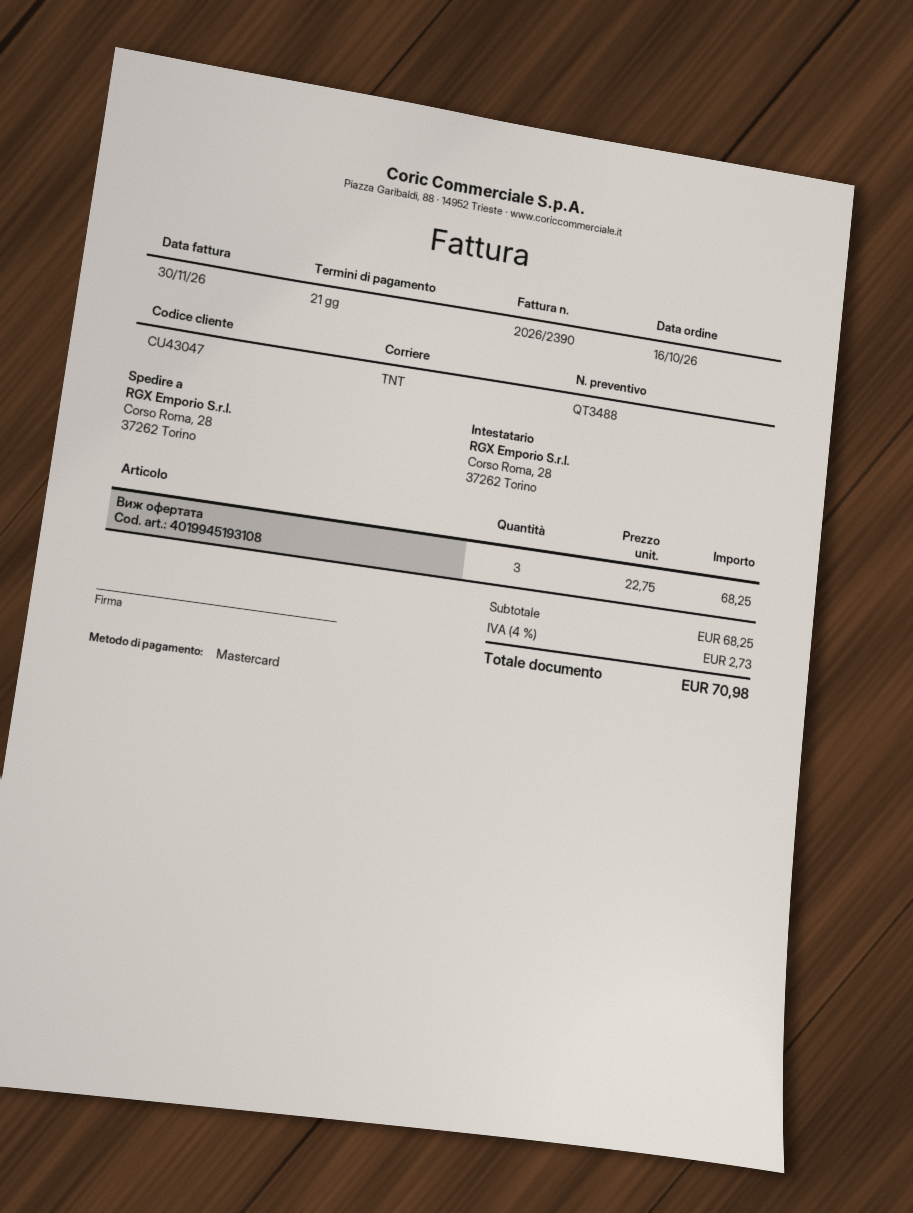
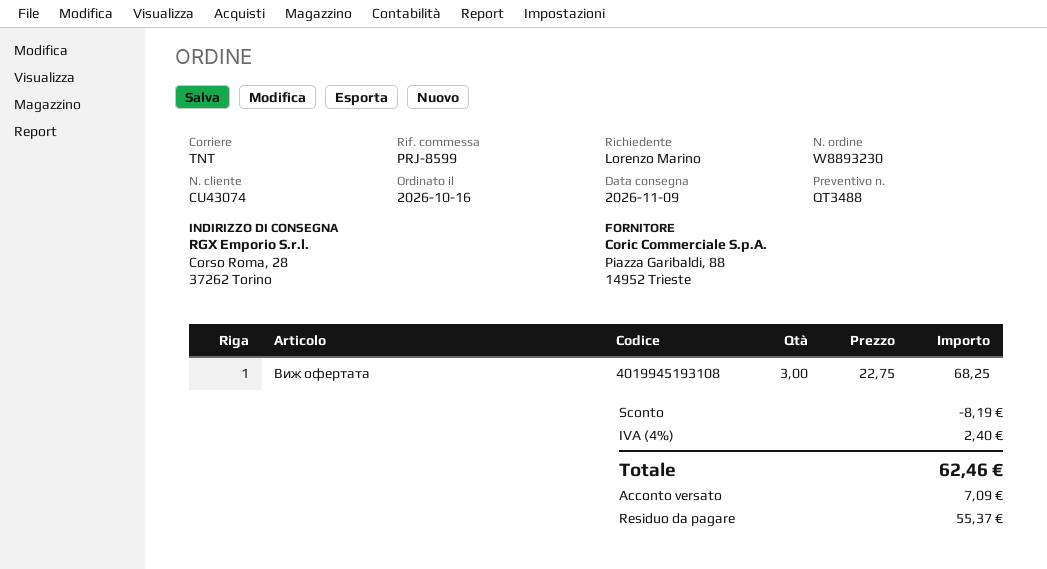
customer number: CU43047 -> CU43074
discount: none -> 8.19
tax: 4% = 2.73 -> 4% = 2.40
total: 70.98 -> 62.46

